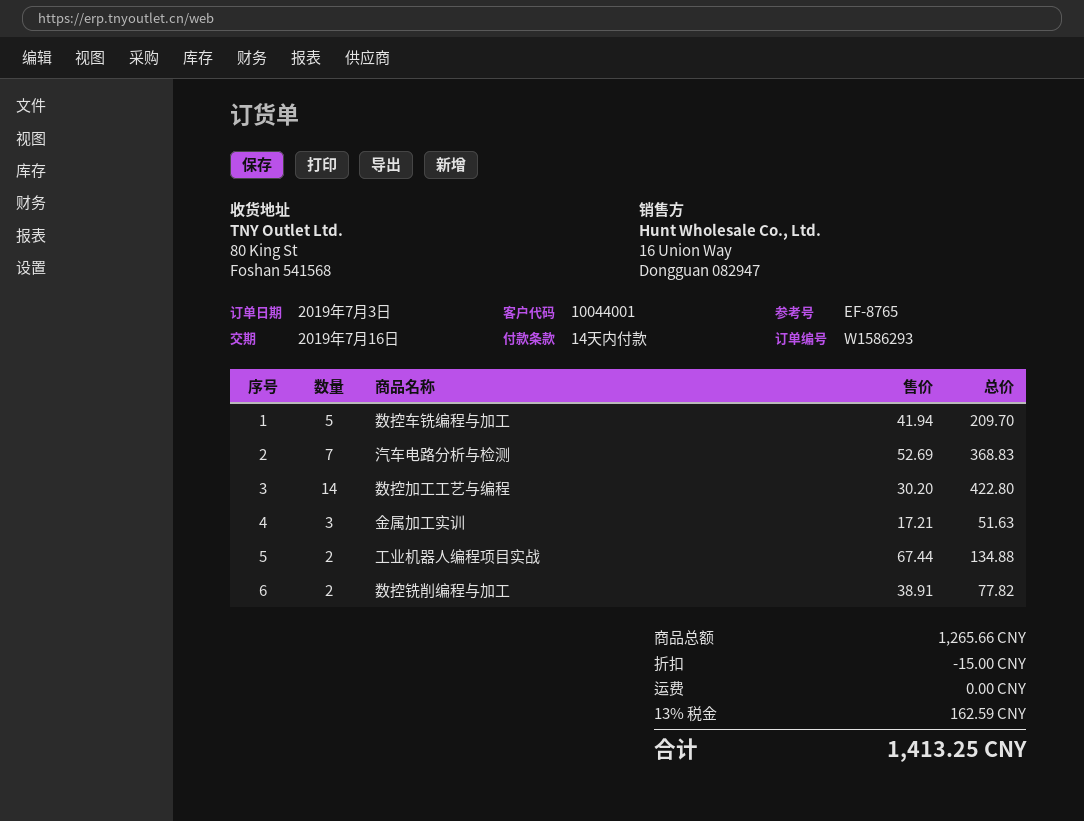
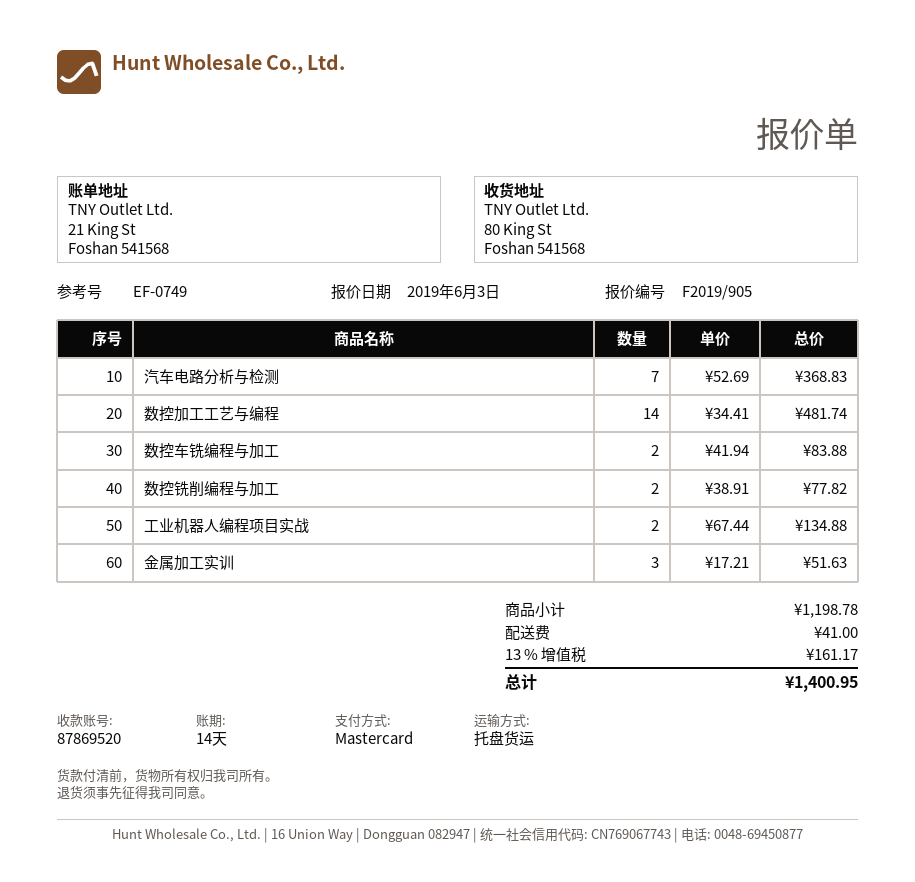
reference: EF-8765 -> EF-0749
数控车铣编程与加工: 5 x 41.94 = 209.70 -> 2 x 41.94 = 83.88
数控加工工艺与编程: 14 x 30.20 = 422.80 -> 14 x 34.41 = 481.74
subtotal: 1265.66 -> 1198.78
discount: 15.00 -> none
shipping: 0.00 -> 41.00
tax: 13% = 162.59 -> 13% = 161.17
total: 1413.25 -> 1400.95

